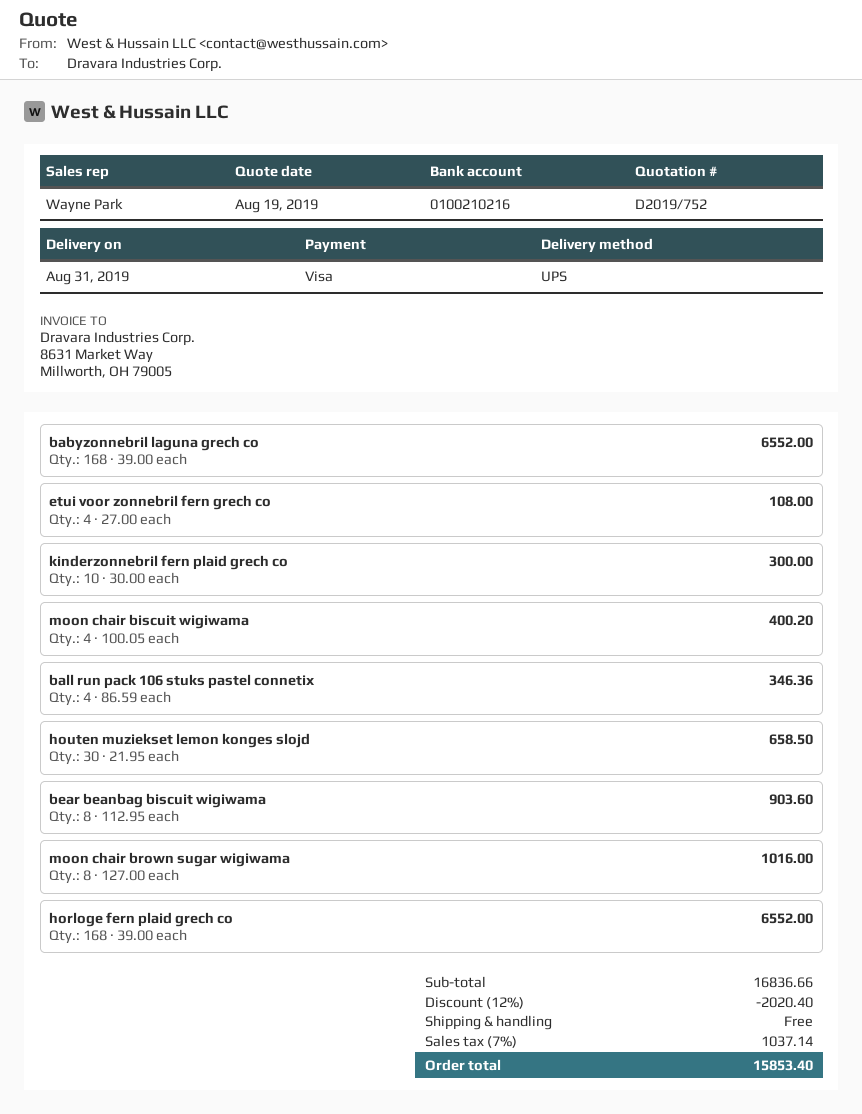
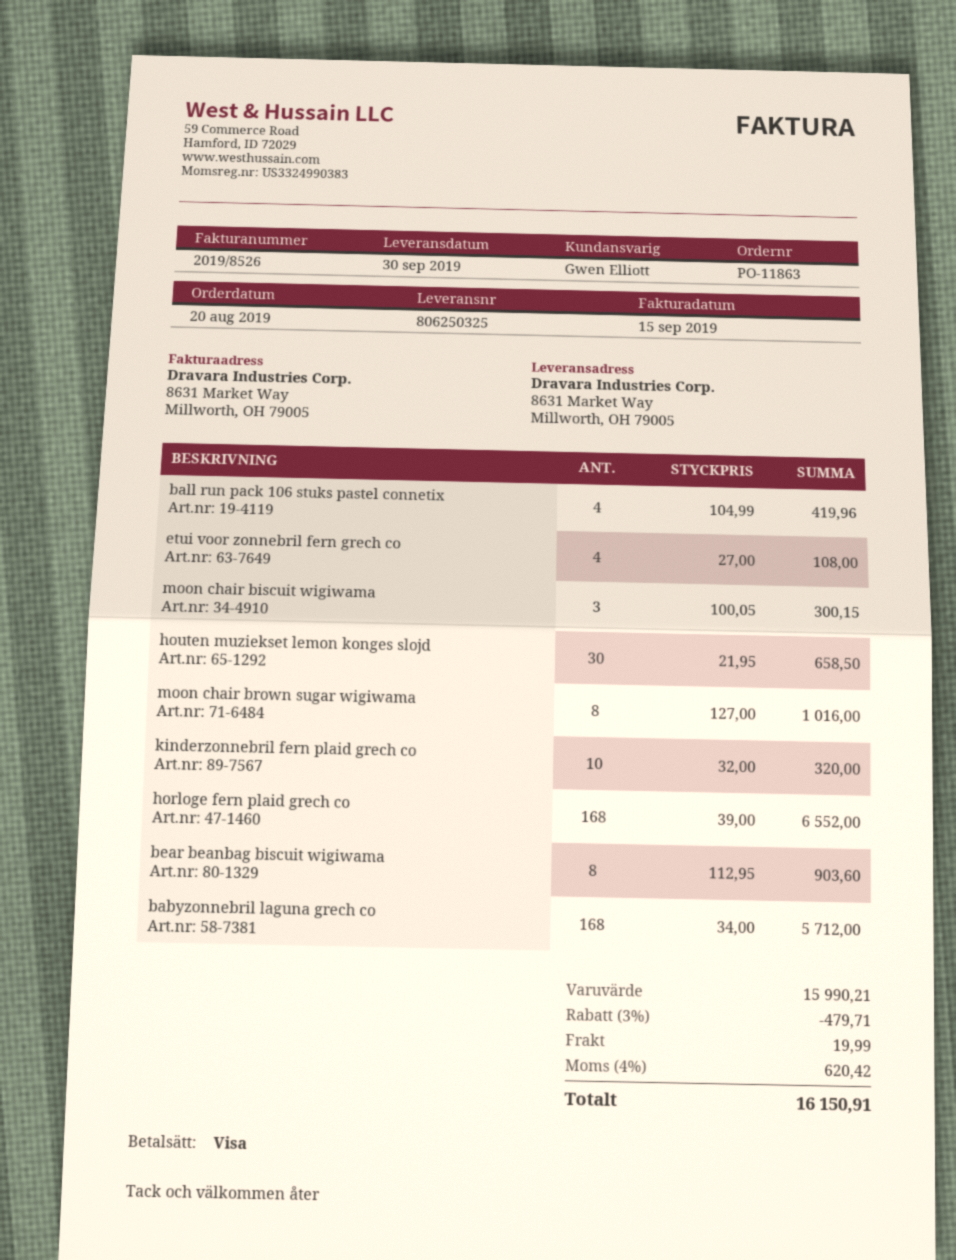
delivery date: 2019-08-31 -> 2019-09-30
sales rep: Wayne Park -> Gwen Elliott
babyzonnebril laguna grech co: 168 x 39.00 = 6552.00 -> 168 x 34.00 = 5712.00
kinderzonnebril fern plaid grech co: 10 x 30.00 = 300.00 -> 10 x 32.00 = 320.00
moon chair biscuit wigiwama: 4 x 100.05 = 400.20 -> 3 x 100.05 = 300.15
ball run pack 106 stuks pastel connetix: 4 x 86.59 = 346.36 -> 4 x 104.99 = 419.96
subtotal: 16836.66 -> 15990.21
discount: 12% = 2020.40 -> 3% = 479.71
shipping: 0.00 -> 19.99
tax: 7% = 1037.14 -> 4% = 620.42
total: 15853.40 -> 16150.91

